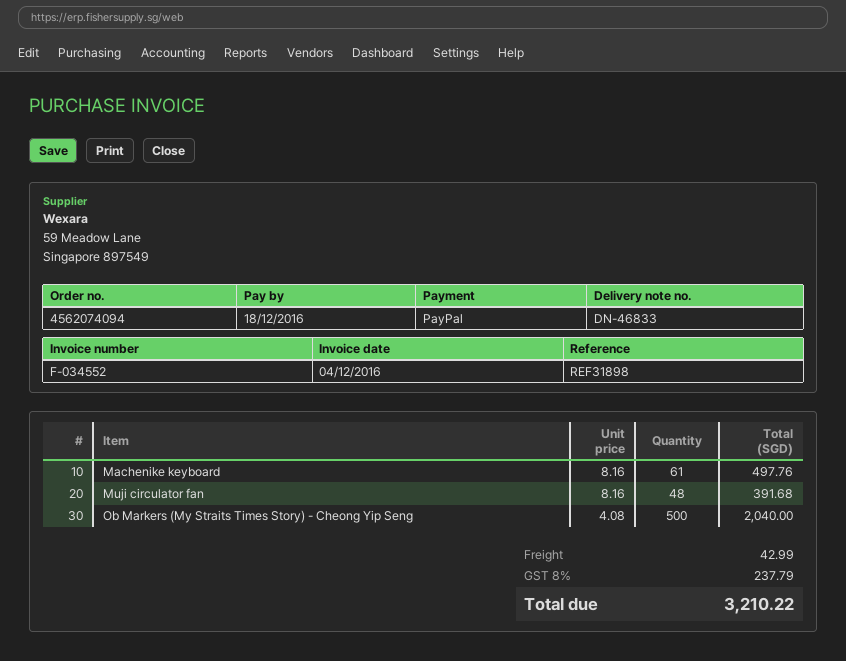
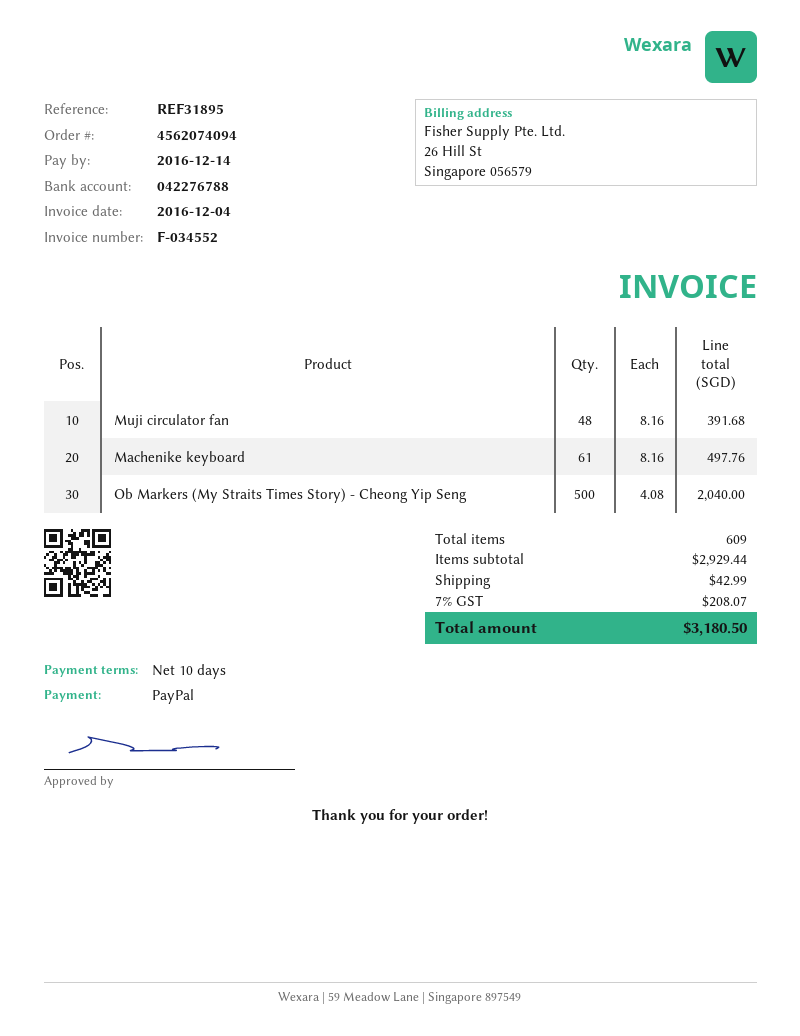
due date: 2016-12-18 -> 2016-12-14
reference: REF31898 -> REF31895
tax: 8% = 237.79 -> 7% = 208.07
total: 3210.22 -> 3180.50

